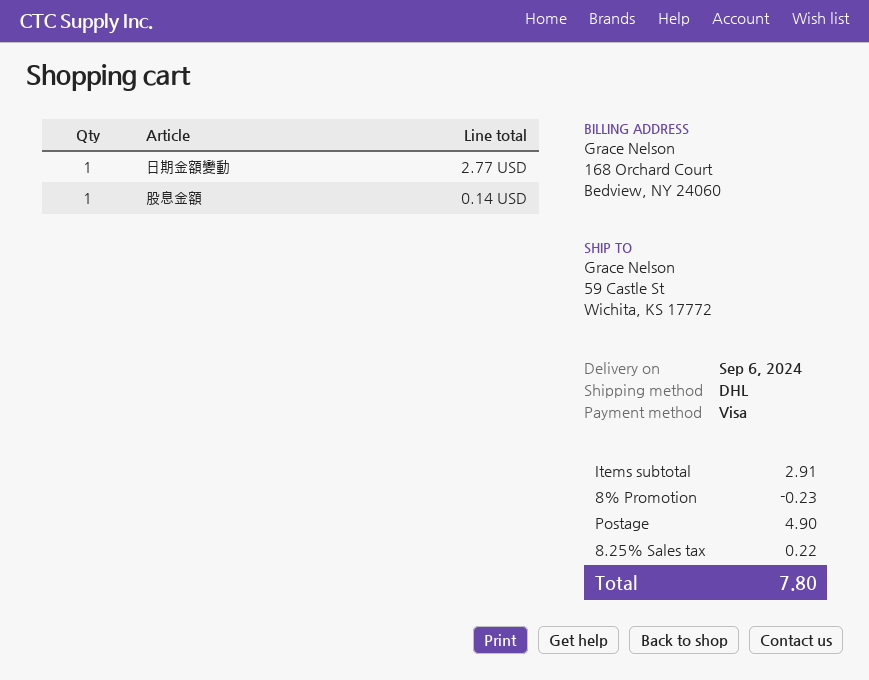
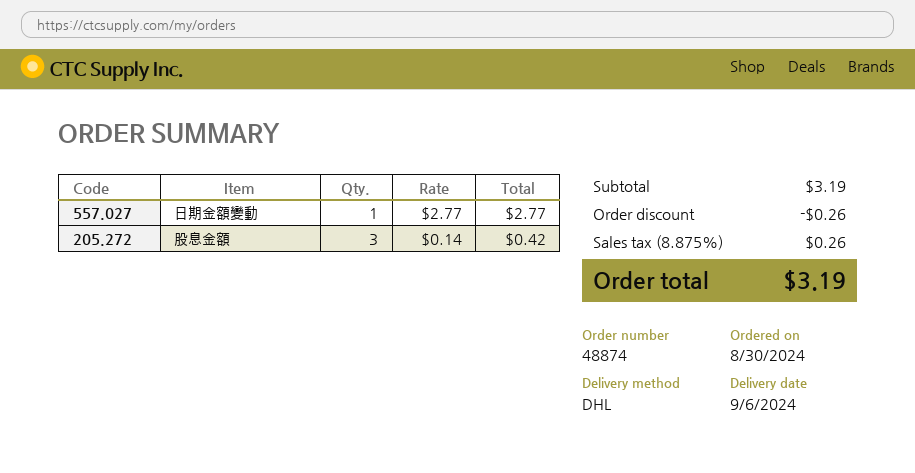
股息金額: 1 for 0.14 -> 3 for 0.42
subtotal: 2.91 -> 3.19
discount: 0.23 -> 0.26
shipping: 4.90 -> none
tax: 8.25% = 0.22 -> 8.875% = 0.26
total: 7.80 -> 3.19

